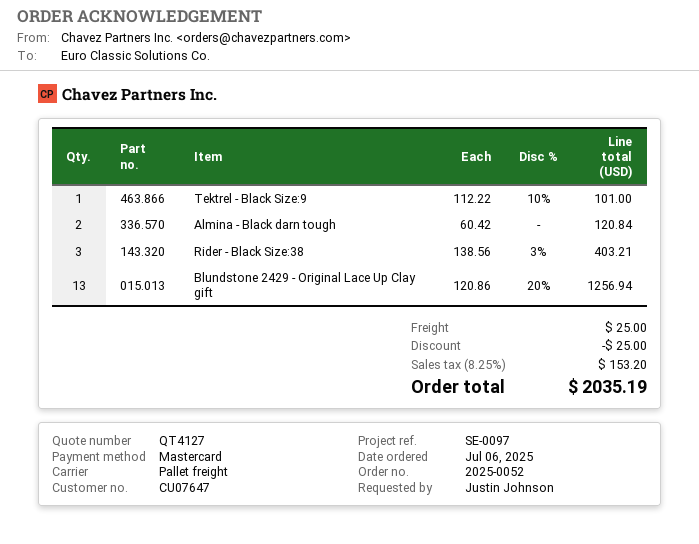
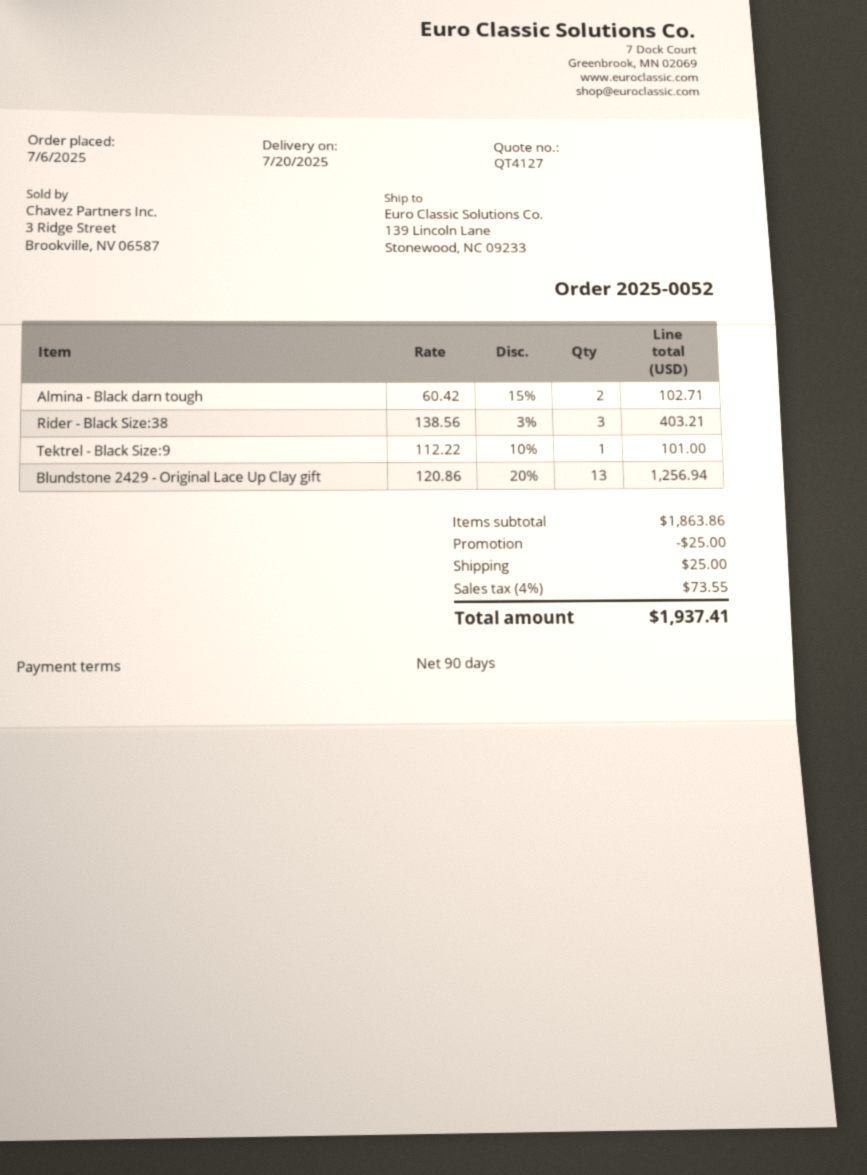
Almina - Black darn tough: 2 x 60.42 = 120.84 -> 2 x 60.42 - 15% = 102.71
tax: 8.25% = 153.20 -> 4% = 73.55
total: 2035.19 -> 1937.41

